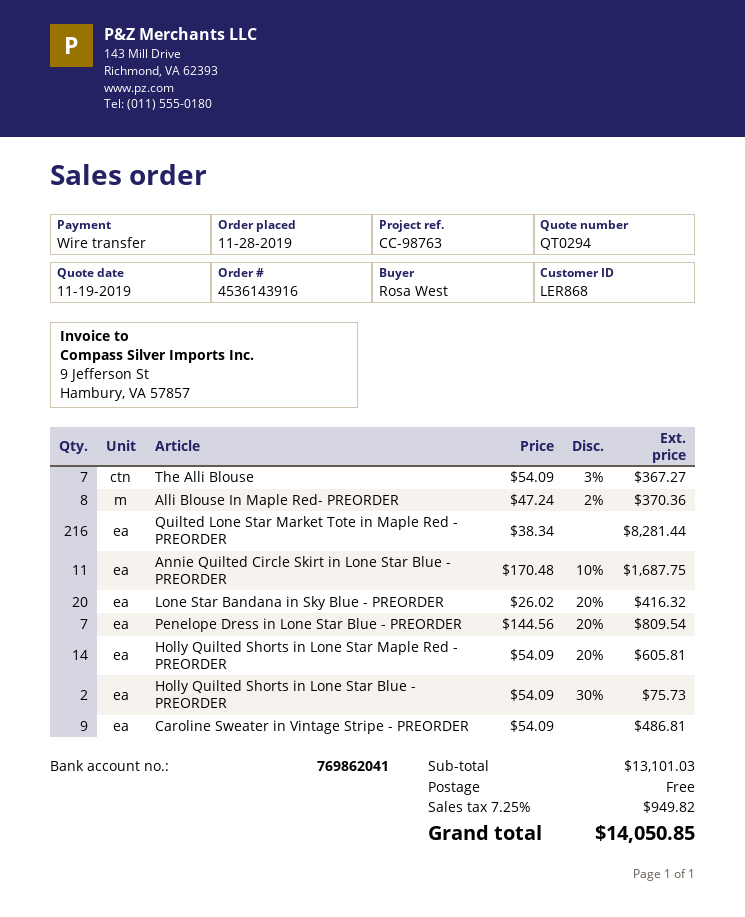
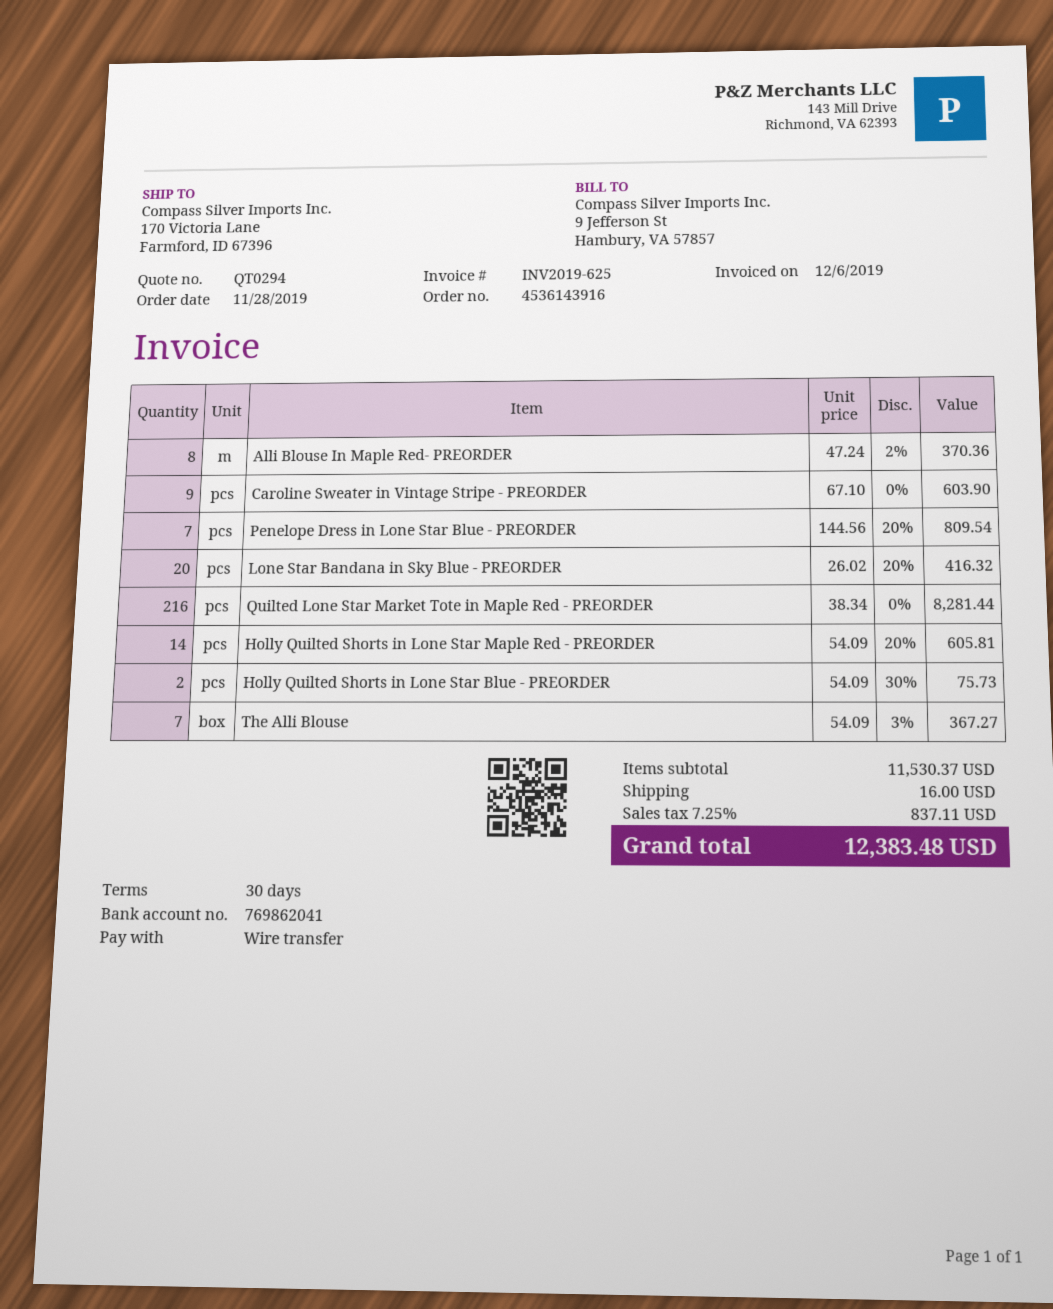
Annie Quilted Circle Skirt in Lone Star Blue - PREORDER: 11 x 170.48 - 10% = 1687.75 -> none
Caroline Sweater in Vintage Stripe - PREORDER: 9 x 54.09 = 486.81 -> 9 x 67.10 = 603.90
subtotal: 13101.03 -> 11530.37
shipping: 0.00 -> 16.00
tax: 7.25% = 949.82 -> 7.25% = 837.11
total: 14050.85 -> 12383.48

